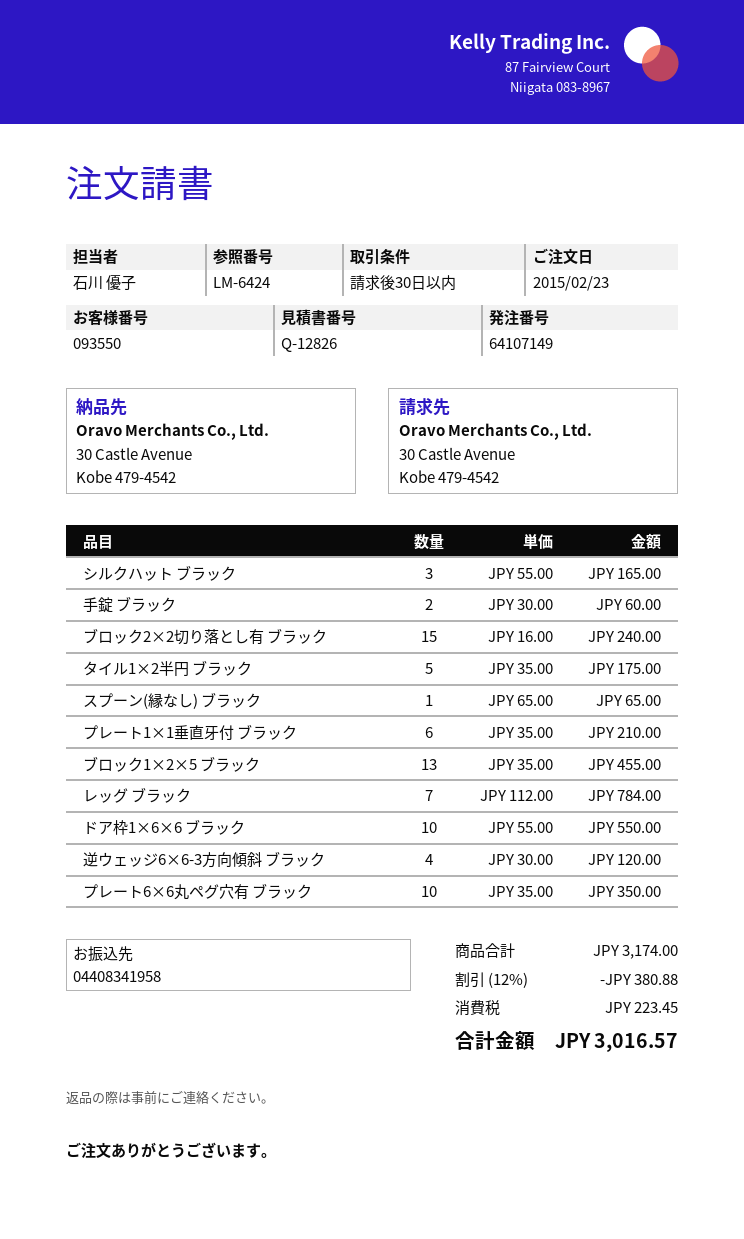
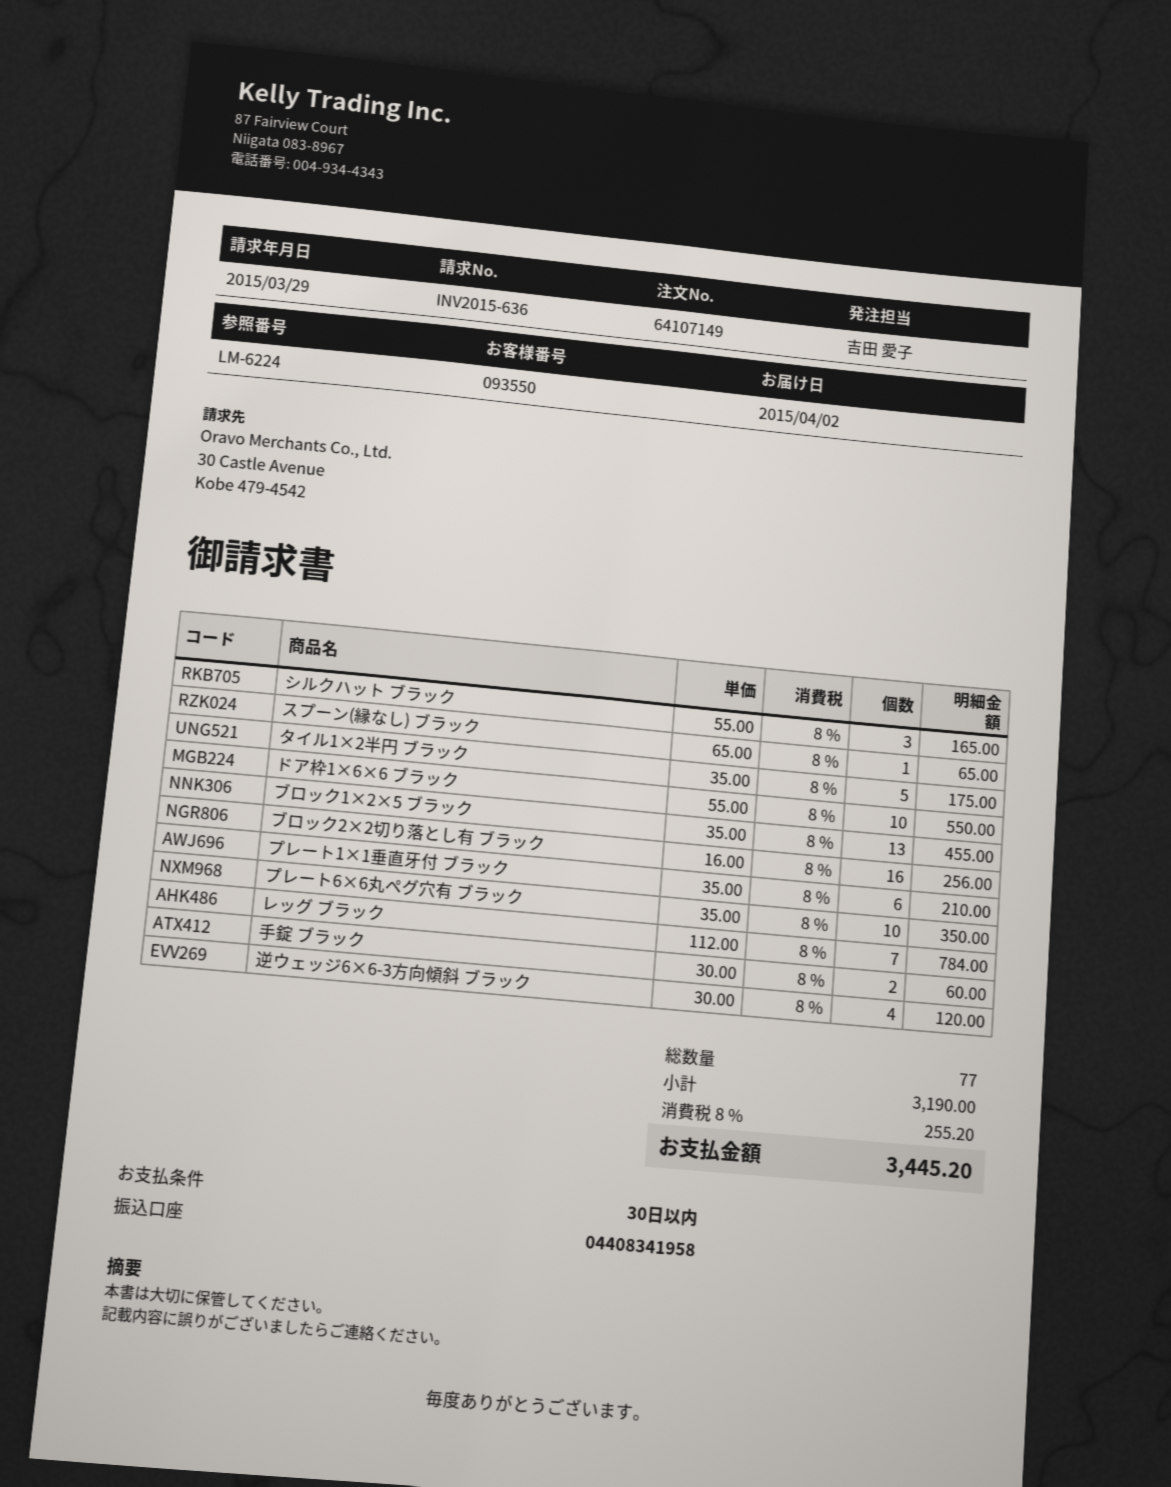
reference: LM-6424 -> LM-6224
ブロック2×2切り落とし有 ブラック: 15 x 16.00 = 240.00 -> 16 x 16.00 = 256.00
subtotal: 3174.00 -> 3190.00
discount: 12% = 380.88 -> none
tax: 223.45 -> 255.20
total: 3016.57 -> 3445.20

